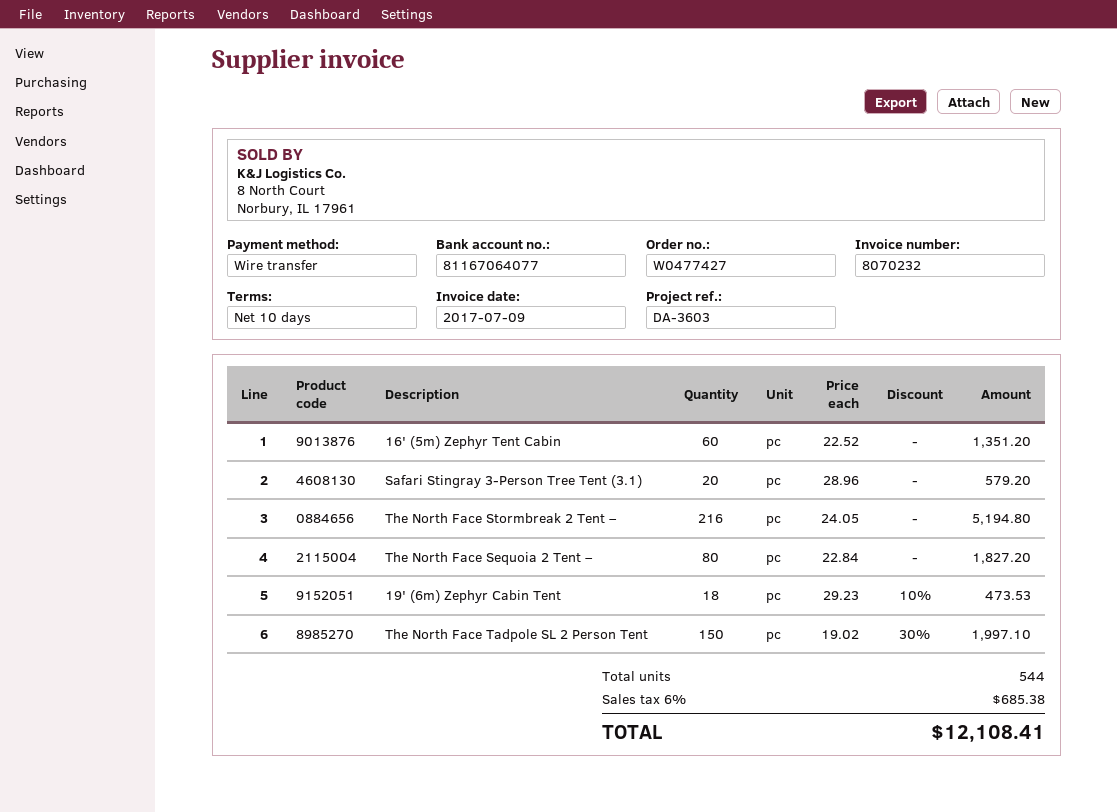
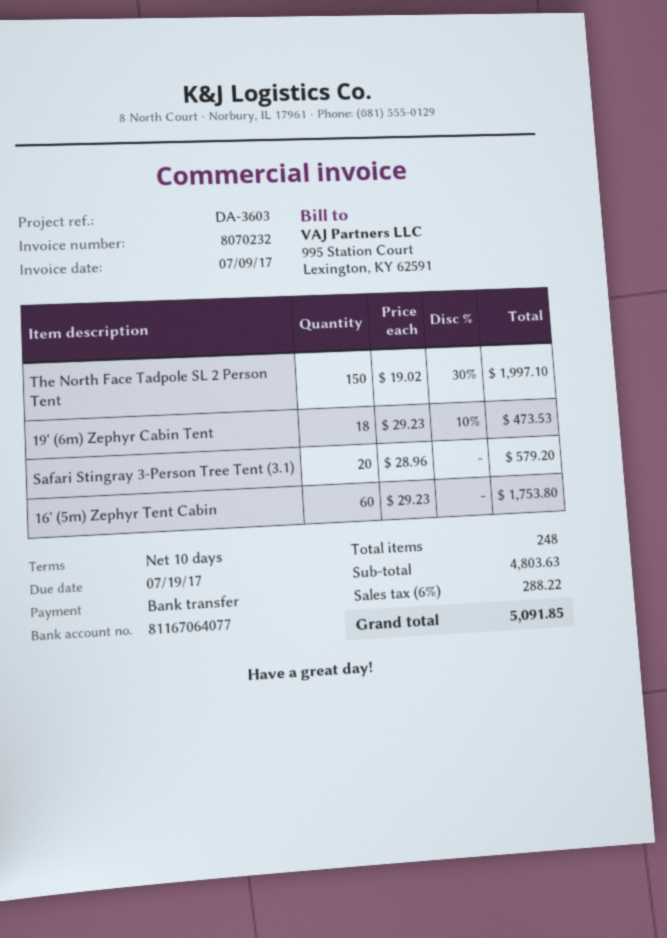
16' (5m) Zephyr Tent Cabin: 60 x 22.52 = 1351.20 -> 60 x 29.23 = 1753.80
The North Face Stormbreak 2 Tent –: 216 x 24.05 = 5194.80 -> none
The North Face Sequoia 2 Tent –: 80 x 22.84 = 1827.20 -> none
total quantity: 544 -> 248
tax: 6% = 685.38 -> 6% = 288.22
total: 12108.41 -> 5091.85

